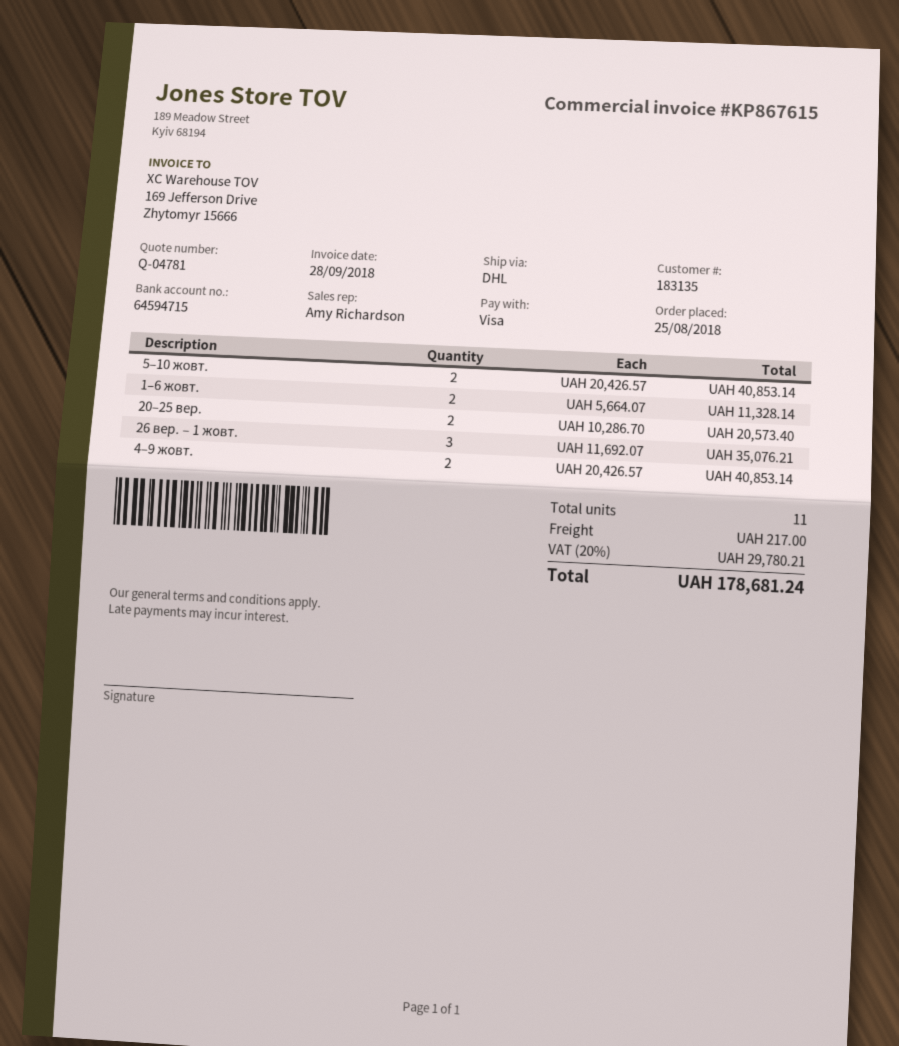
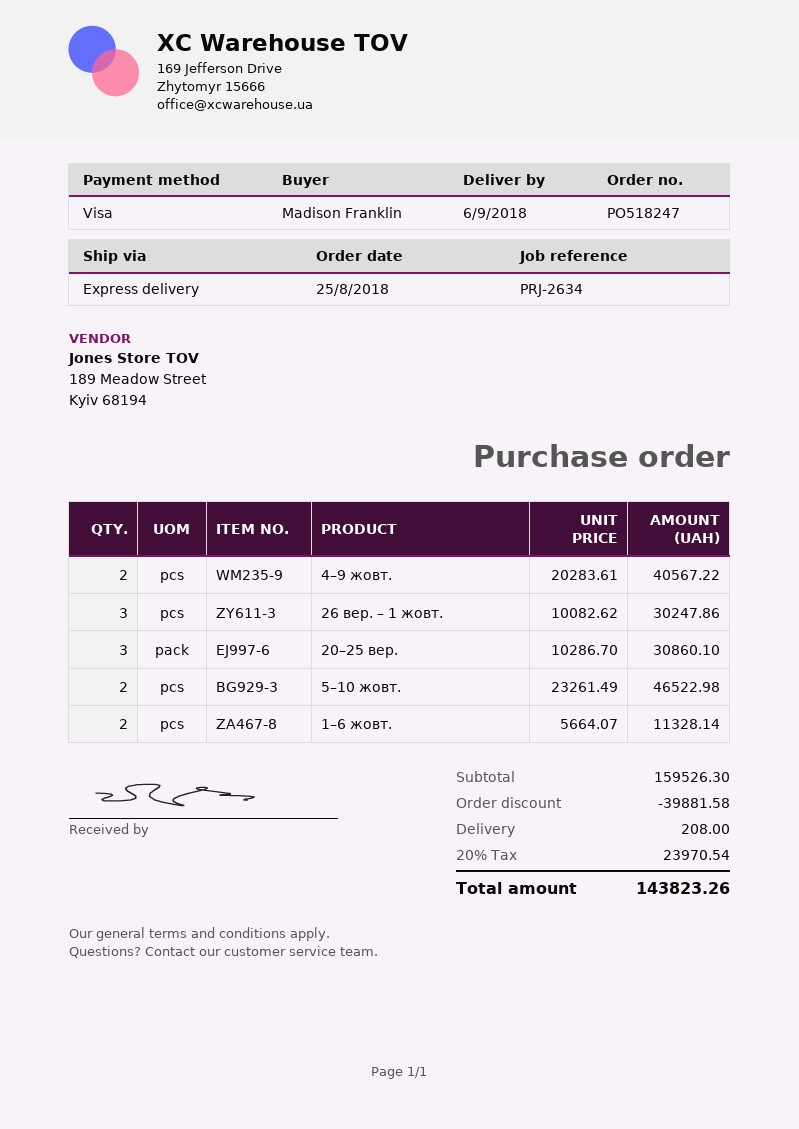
shipping method: DHL -> express
5–10 жовт.: 2 x 20426.57 = 40853.14 -> 2 x 23261.49 = 46522.98
20–25 вер.: 2 x 10286.70 = 20573.40 -> 3 x 10286.70 = 30860.10
26 вер. – 1 жовт.: 3 x 11692.07 = 35076.21 -> 3 x 10082.62 = 30247.86
4–9 жовт.: 2 x 20426.57 = 40853.14 -> 2 x 20283.61 = 40567.22
discount: none -> 39881.58
shipping: 217.00 -> 208.00
tax: 20% = 29780.21 -> 20% = 23970.54
total: 178681.24 -> 143823.26

